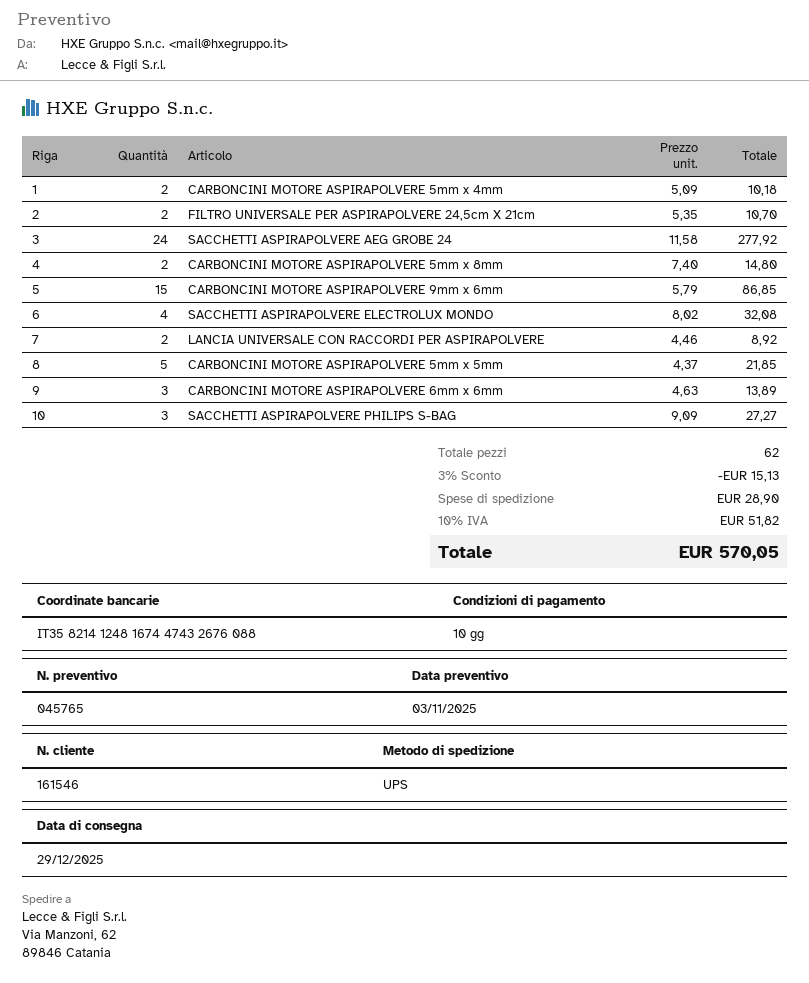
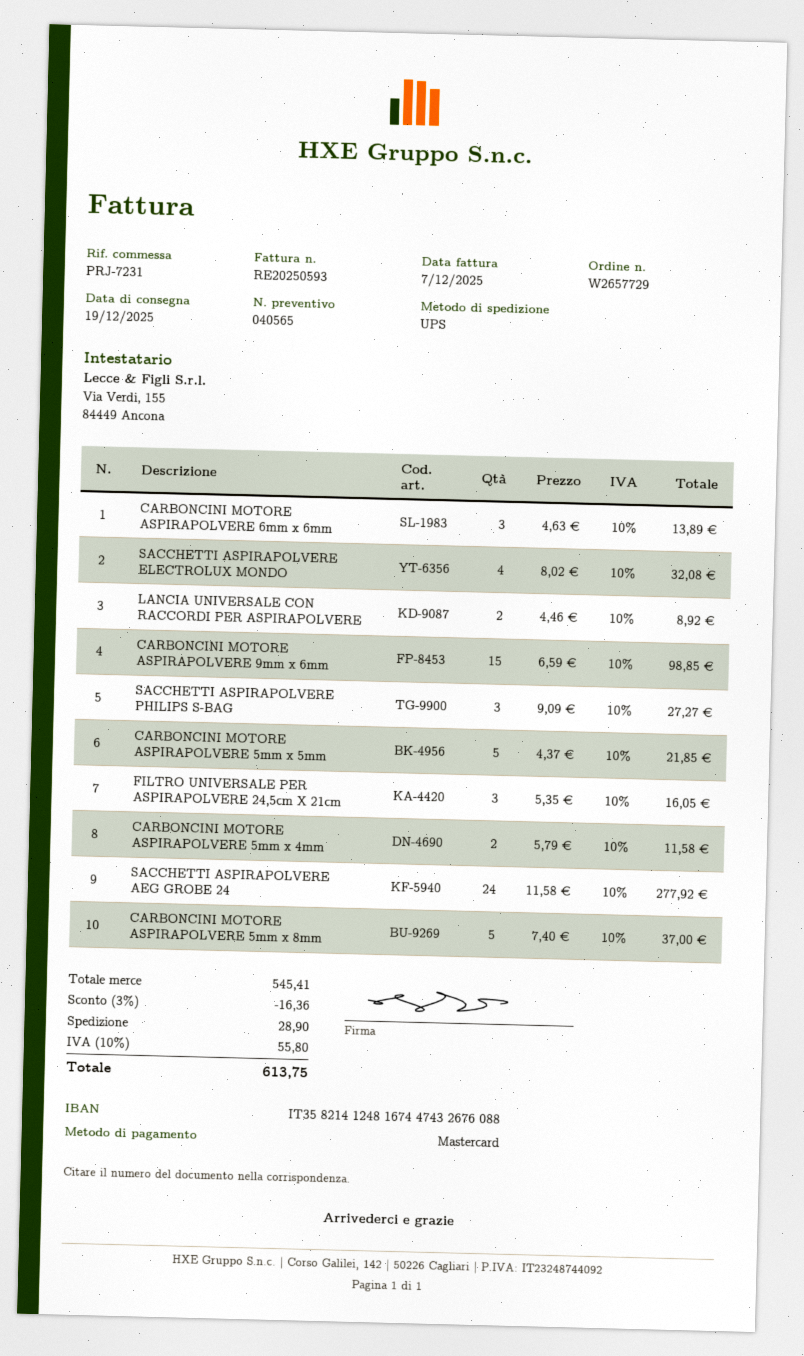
quote number: 045765 -> 040565
delivery date: 2025-12-29 -> 2025-12-19
CARBONCINI MOTORE ASPIRAPOLVERE 5mm x 4mm: 2 x 5.09 = 10.18 -> 2 x 5.79 = 11.58
FILTRO UNIVERSALE PER ASPIRAPOLVERE 24,5cm X 21cm: 2 x 5.35 = 10.70 -> 3 x 5.35 = 16.05
CARBONCINI MOTORE ASPIRAPOLVERE 5mm x 8mm: 2 x 7.40 = 14.80 -> 5 x 7.40 = 37.00
CARBONCINI MOTORE ASPIRAPOLVERE 9mm x 6mm: 15 x 5.79 = 86.85 -> 15 x 6.59 = 98.85
discount: 3% = 15.13 -> 3% = 16.36
tax: 10% = 51.82 -> 10% = 55.80
total: 570.05 -> 613.75

